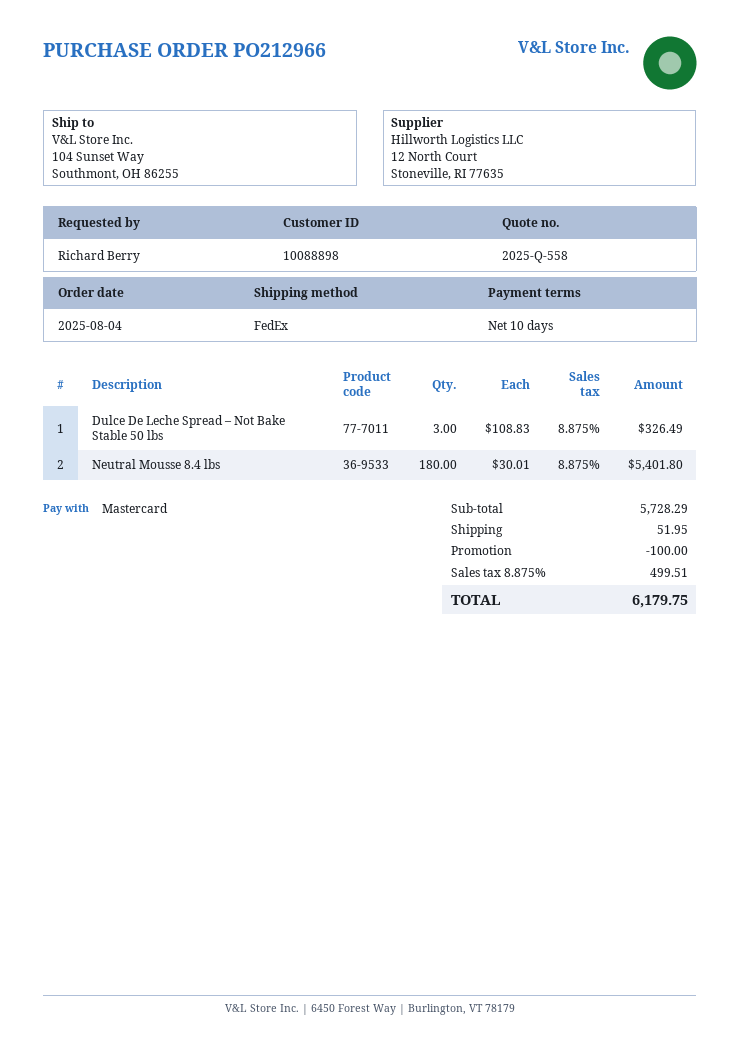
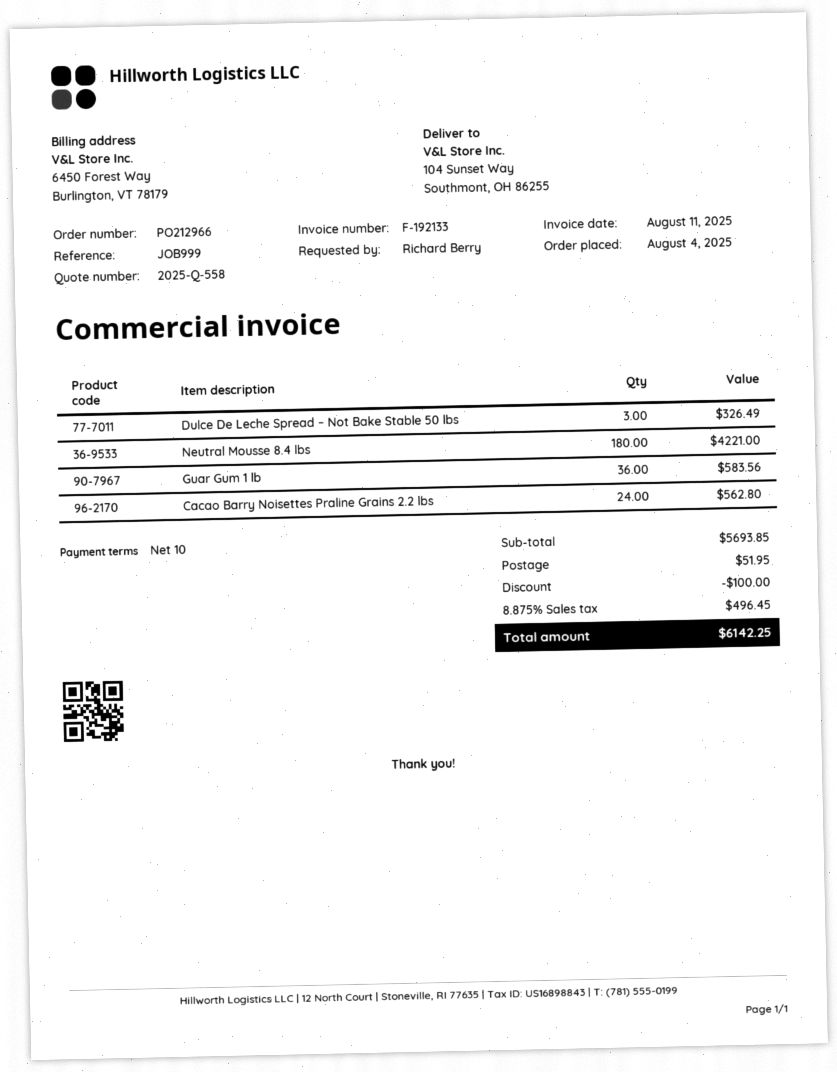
Neutral Mousse 8.4 lbs: 180 for 5401.80 -> 180 for 4221.00
Guar Gum 1 lb: none -> 36 for 583.56
Cacao Barry Noisettes Praline Grains 2.2 lbs: none -> 24 for 562.80
subtotal: 5728.29 -> 5693.85
tax: 8.875% = 499.51 -> 8.875% = 496.45
total: 6179.75 -> 6142.25

